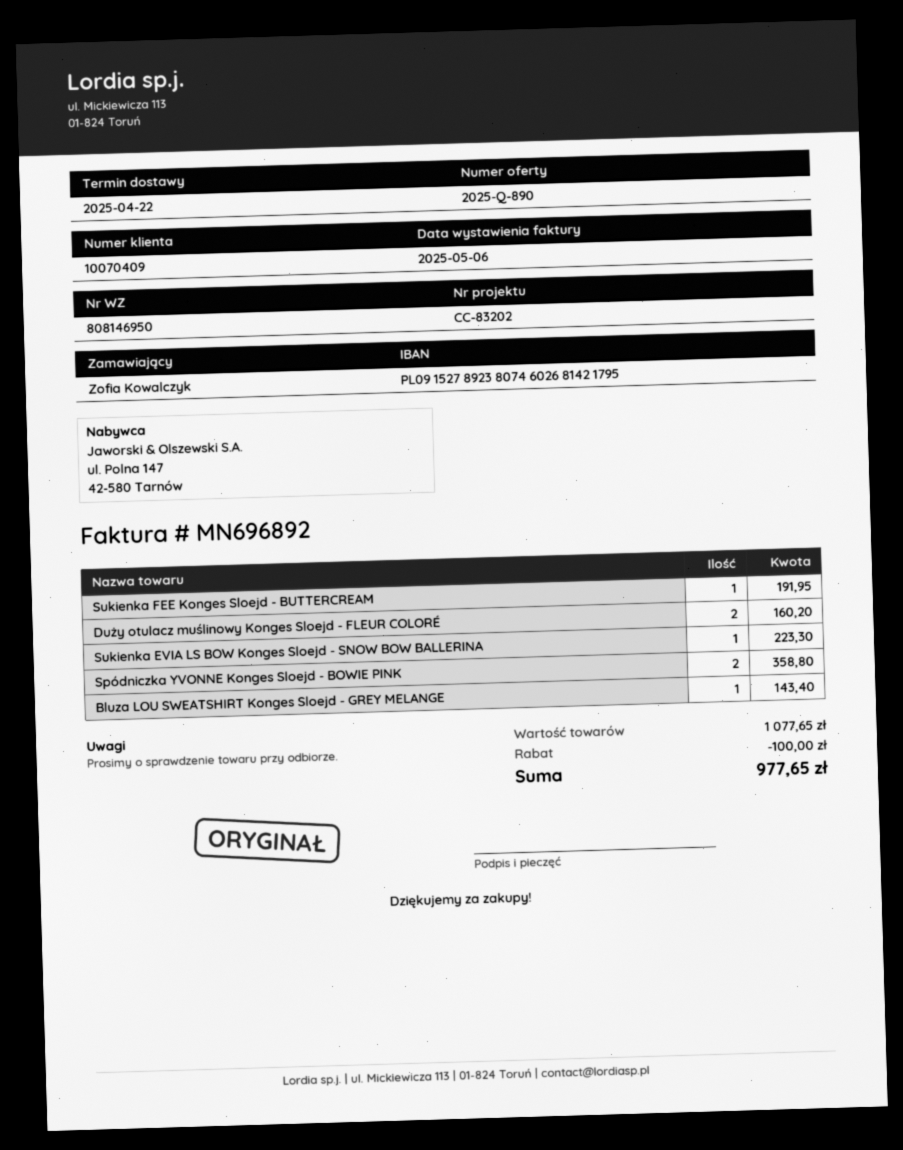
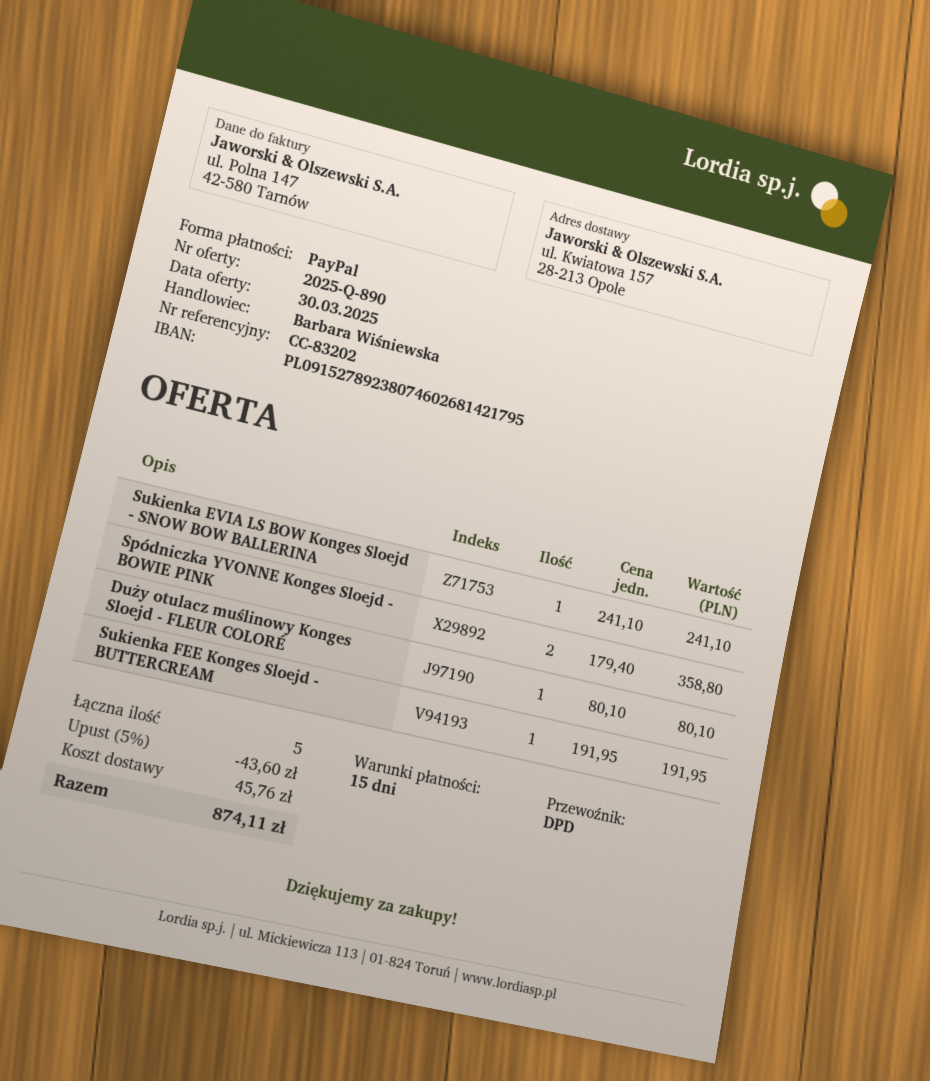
Duży otulacz muślinowy Konges Sloejd - FLEUR COLORÉ: 2 for 160.20 -> 1 for 80.10
Sukienka EVIA LS BOW Konges Sloejd - SNOW BOW BALLERINA: 1 for 223.30 -> 1 for 241.10
Bluza LOU SWEATSHIRT Konges Sloejd - GREY MELANGE: 1 for 143.40 -> none
discount: 100.00 -> 43.60
shipping: none -> 45.76
total: 977.65 -> 874.11

